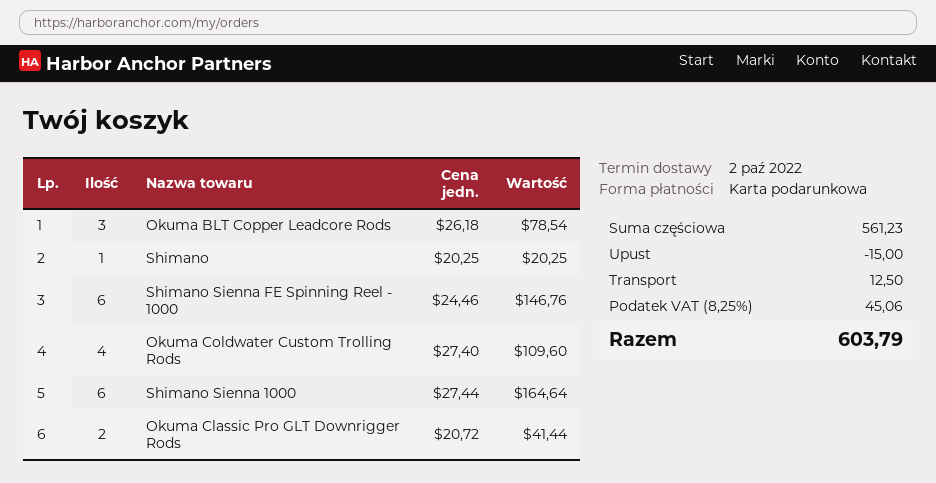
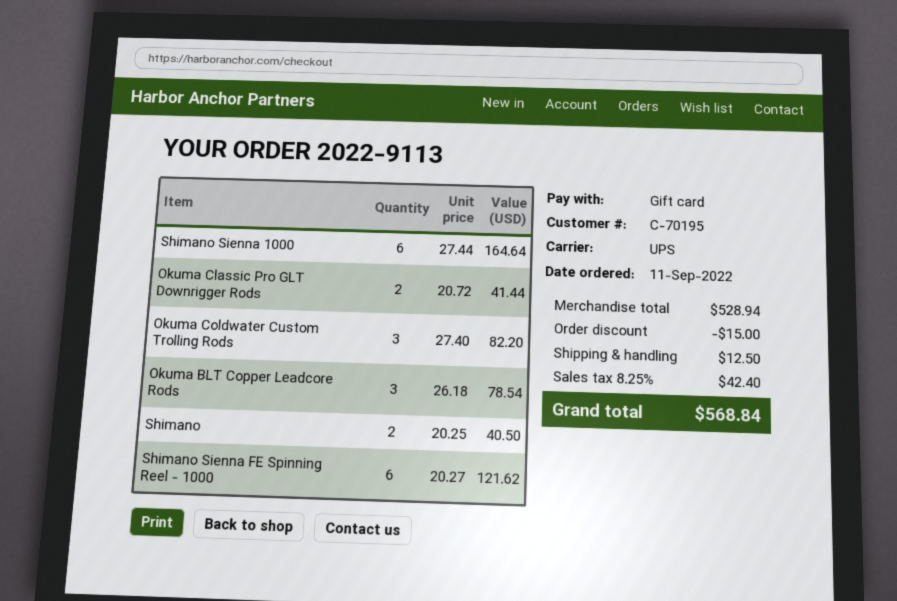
Shimano: 1 x 20.25 = 20.25 -> 2 x 20.25 = 40.50
Shimano Sienna FE Spinning Reel - 1000: 6 x 24.46 = 146.76 -> 6 x 20.27 = 121.62
Okuma Coldwater Custom Trolling Rods: 4 x 27.40 = 109.60 -> 3 x 27.40 = 82.20
subtotal: 561.23 -> 528.94
tax: 8.25% = 45.06 -> 8.25% = 42.40
total: 603.79 -> 568.84

